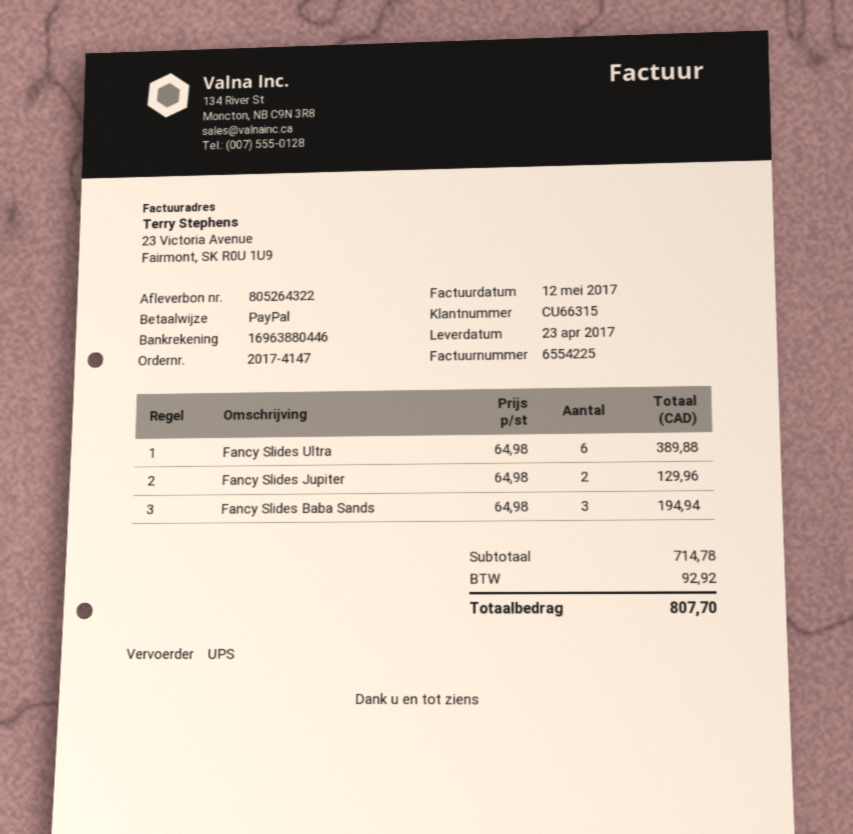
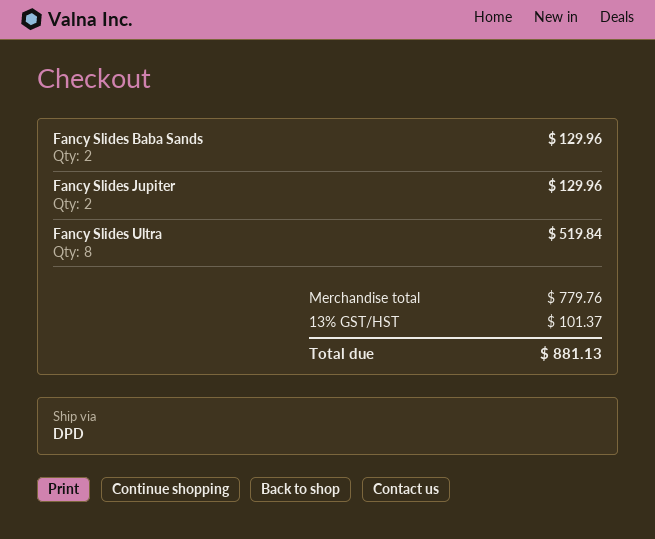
shipping method: UPS -> DPD
Fancy Slides Ultra: 6 for 389.88 -> 8 for 519.84
Fancy Slides Baba Sands: 3 for 194.94 -> 2 for 129.96
subtotal: 714.78 -> 779.76
tax: 92.92 -> 101.37
total: 807.70 -> 881.13

